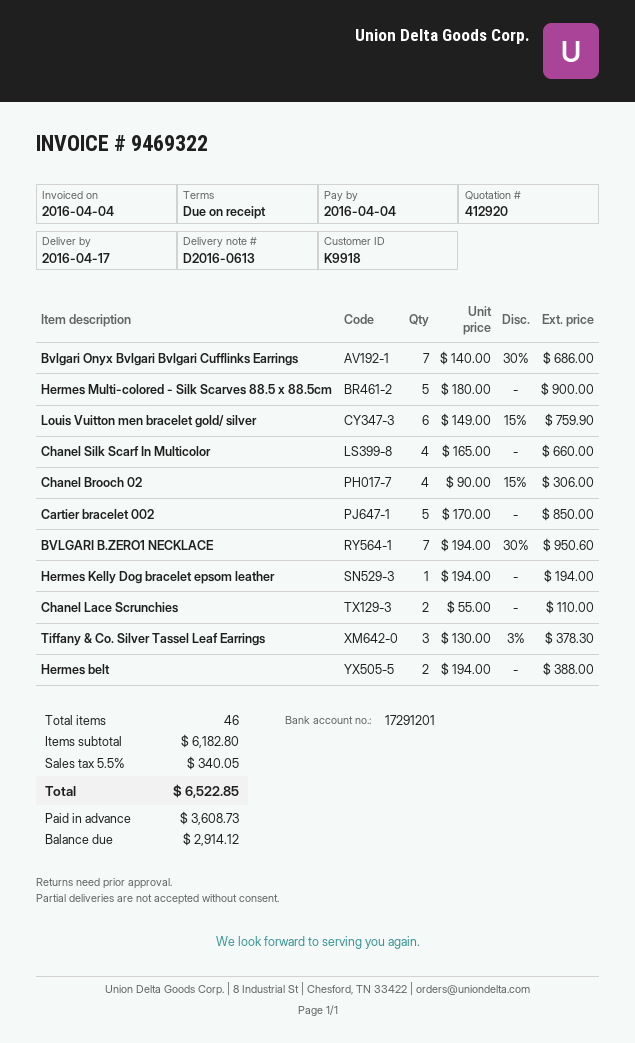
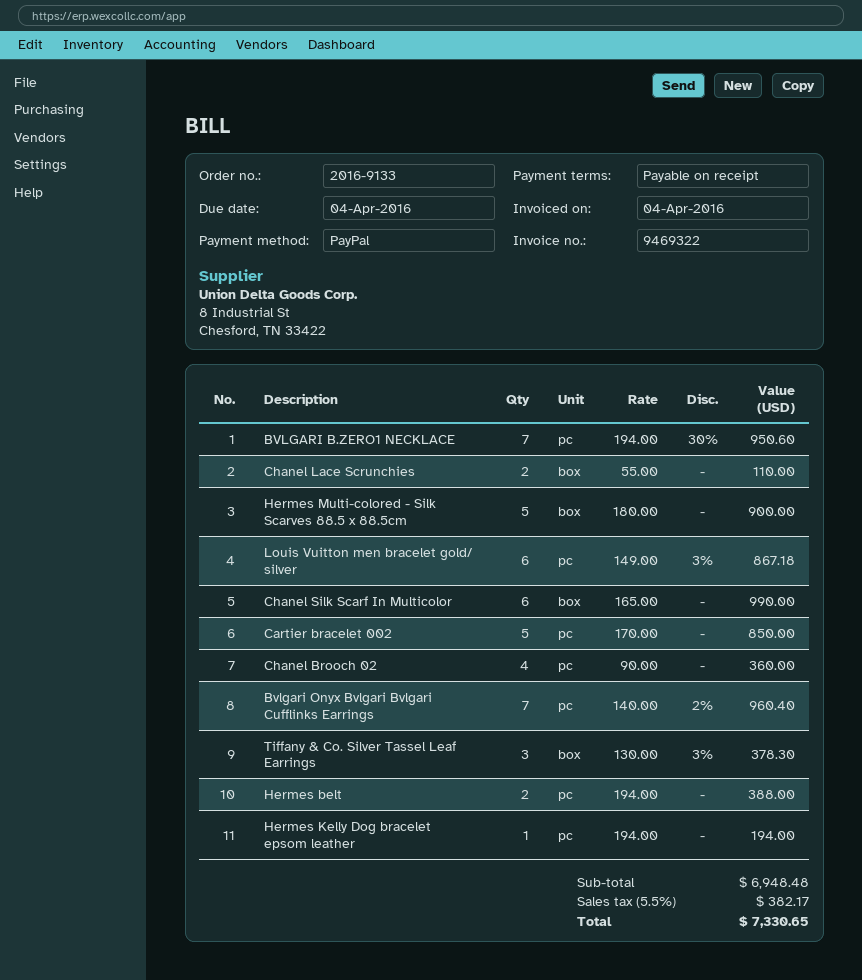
Bvlgari Onyx Bvlgari Bvlgari Cufflinks Earrings: 7 x 140.00 - 30% = 686.00 -> 7 x 140.00 - 2% = 960.40
Louis Vuitton men bracelet gold/ silver: 6 x 149.00 - 15% = 759.90 -> 6 x 149.00 - 3% = 867.18
Chanel Silk Scarf In Multicolor: 4 x 165.00 = 660.00 -> 6 x 165.00 = 990.00
Chanel Brooch 02: 4 x 90.00 - 15% = 306.00 -> 4 x 90.00 = 360.00
subtotal: 6182.80 -> 6948.48
tax: 5.5% = 340.05 -> 5.5% = 382.17
total: 6522.85 -> 7330.65

